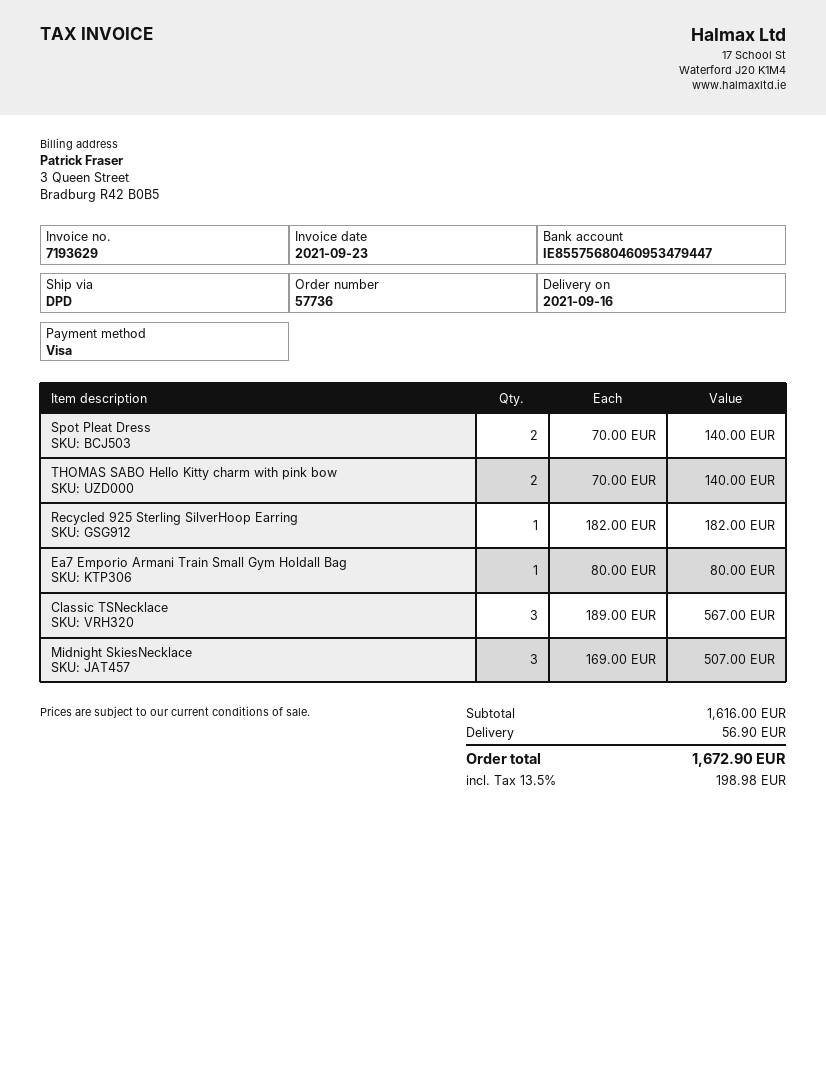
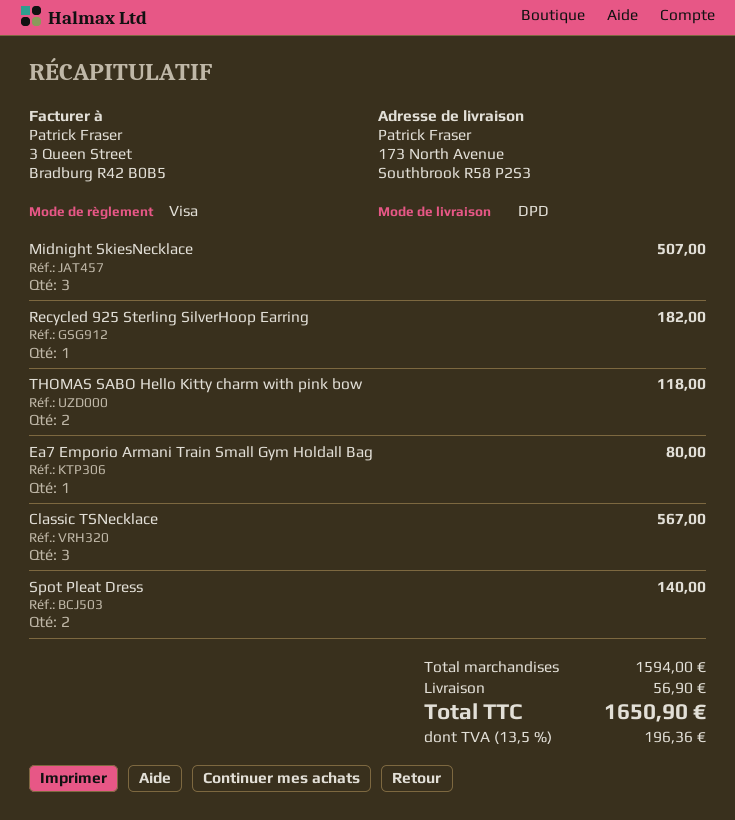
THOMAS SABO Hello Kitty charm with pink bow: 2 for 140.00 -> 2 for 118.00
subtotal: 1616.00 -> 1594.00
tax: 13.5% = 198.98 -> 13.5% = 196.36
total: 1672.90 -> 1650.90

